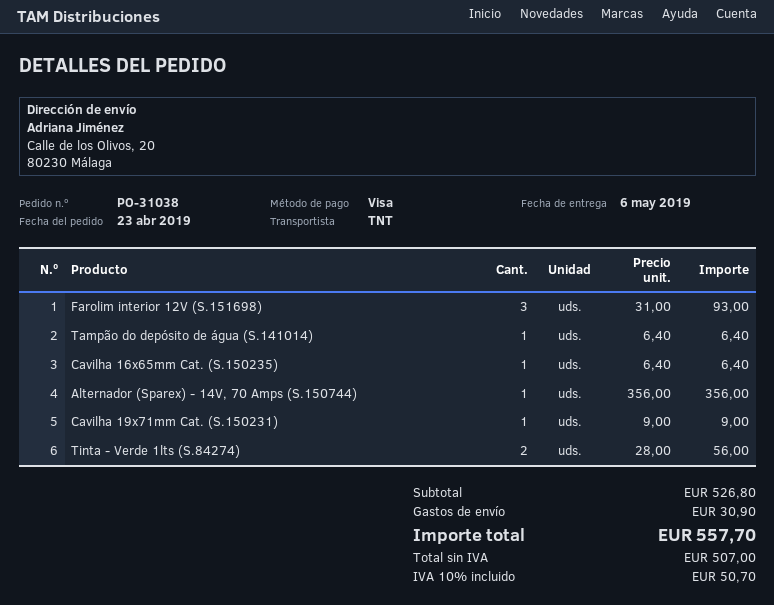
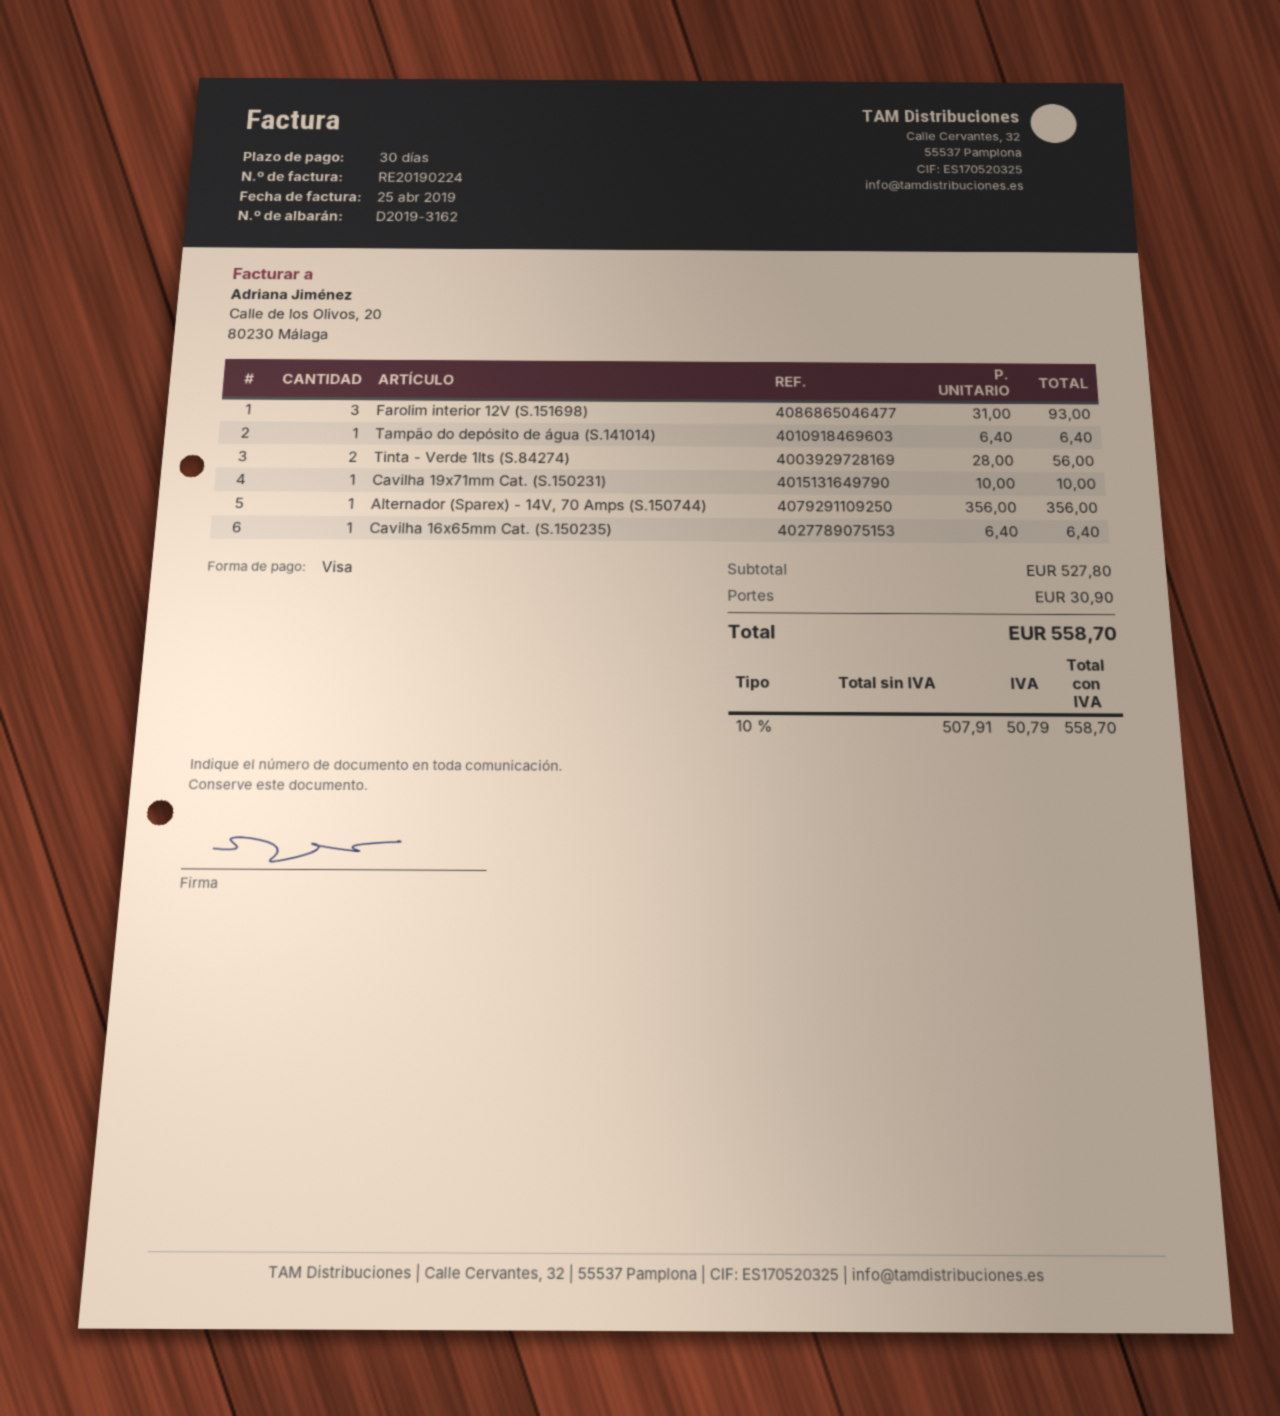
Cavilha 19x71mm Cat. (S.150231): 1 x 9.00 = 9.00 -> 1 x 10.00 = 10.00
subtotal: 526.80 -> 527.80
net: 507.00 -> 507.91
tax: 10% = 50.70 -> 10% = 50.79
total: 557.70 -> 558.70

